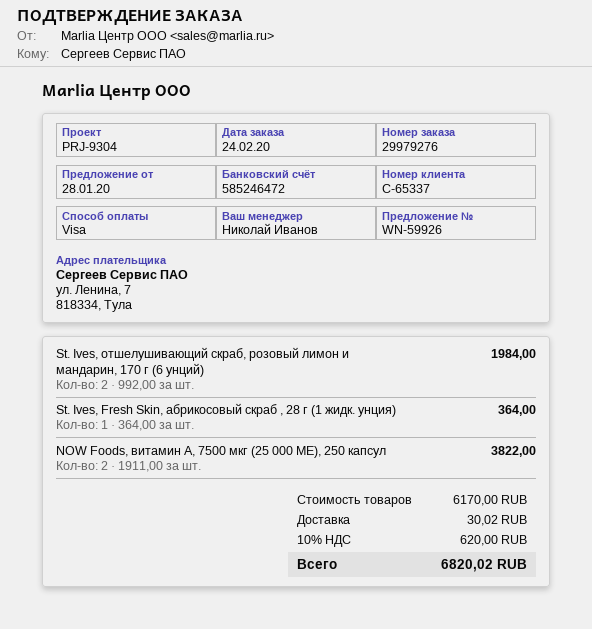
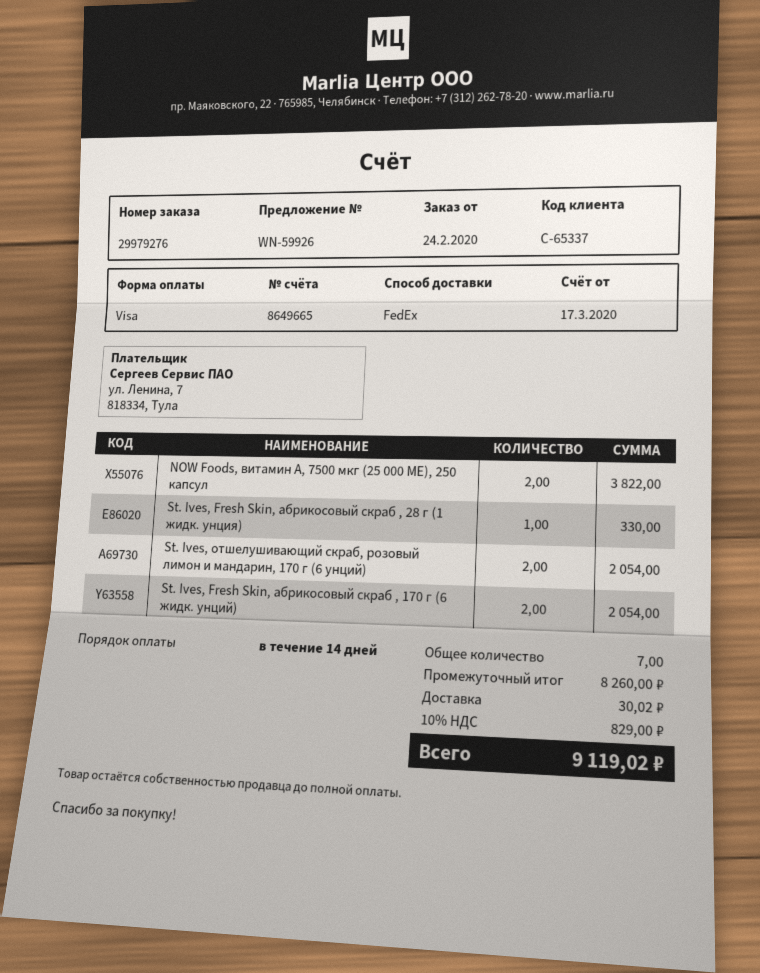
St. Ives, отшелушивающий скраб, розовый лимон и мандарин, 170 г (6 унций): 2 for 1984.00 -> 2 for 2054.00
St. Ives, Fresh Skin, абрикосовый скраб , 28 г (1 жидк. унция): 1 for 364.00 -> 1 for 330.00
St. Ives, Fresh Skin, абрикосовый скраб , 170 г (6 жидк. унций): none -> 2 for 2054.00
subtotal: 6170.00 -> 8260.00
tax: 10% = 620.00 -> 10% = 829.00
total: 6820.02 -> 9119.02

